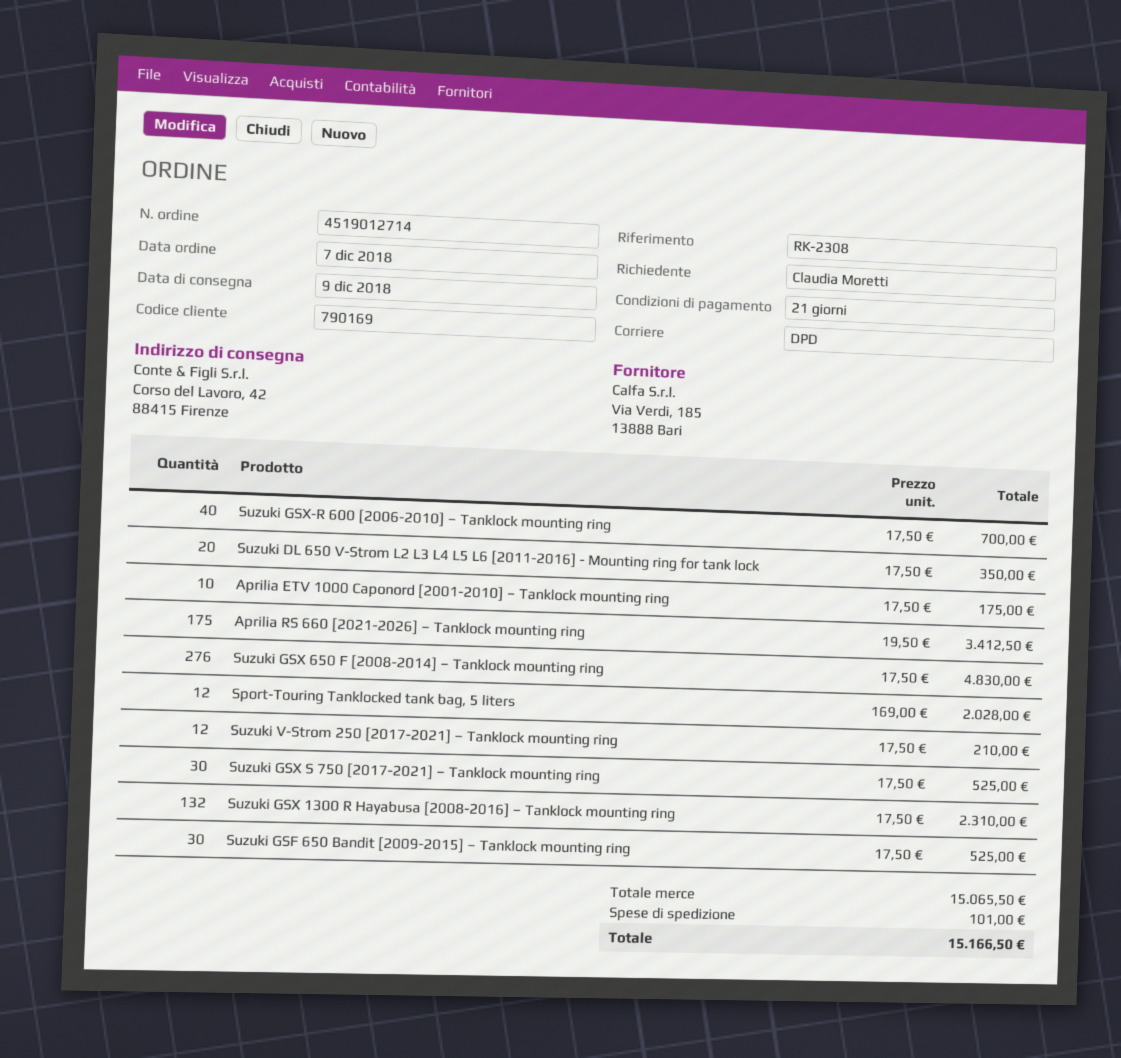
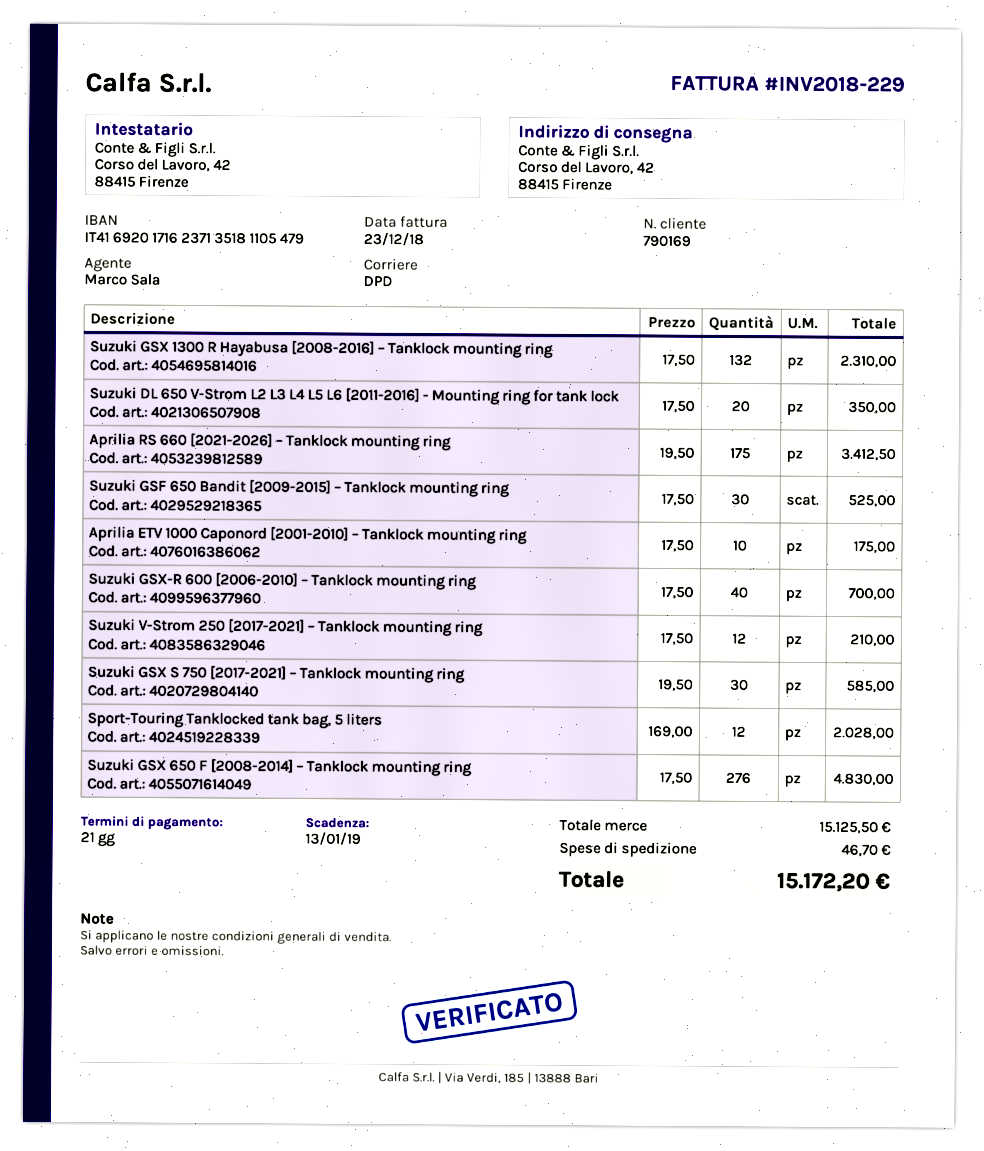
Suzuki GSX S 750 [2017-2021] – Tanklock mounting ring: 30 x 17.50 = 525.00 -> 30 x 19.50 = 585.00
subtotal: 15065.50 -> 15125.50
shipping: 101.00 -> 46.70
total: 15166.50 -> 15172.20

